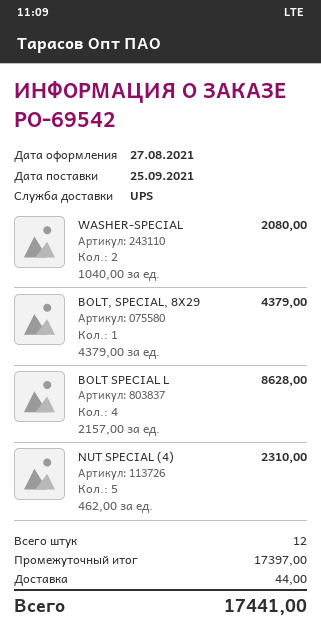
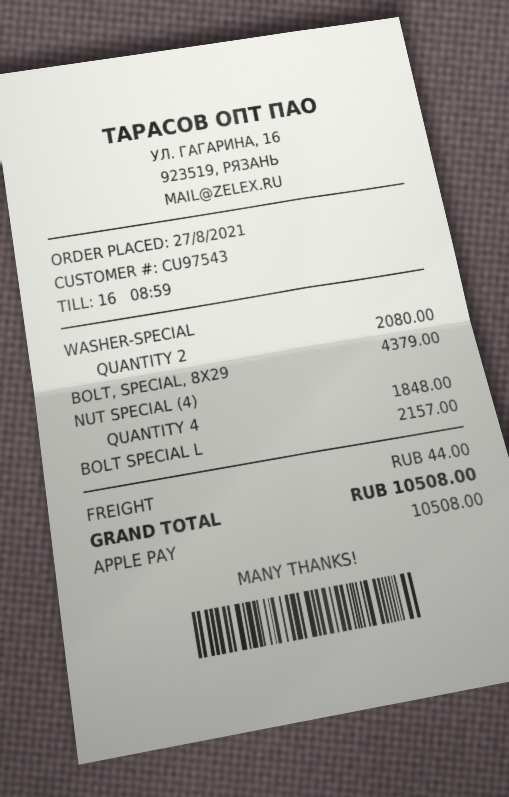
BOLT SPECIAL L: 4 for 8628.00 -> 1 for 2157.00
NUT SPECIAL (4): 5 for 2310.00 -> 4 for 1848.00
total: 17441.00 -> 10508.00

